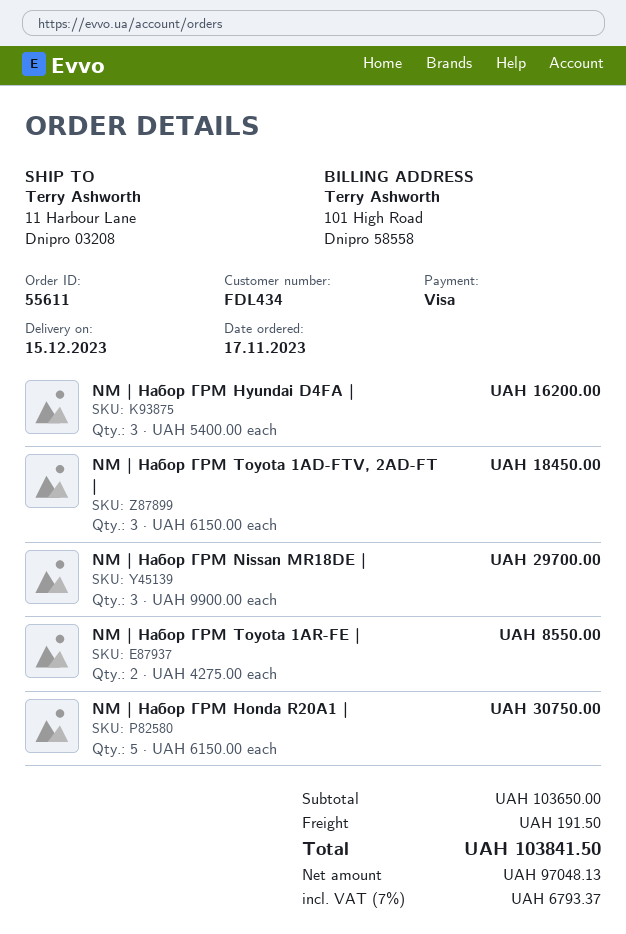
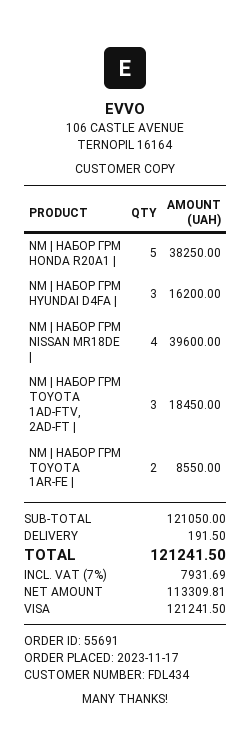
order number: 55611 -> 55691
NM | Набор ГРМ Nissan MR18DE |: 3 for 29700.00 -> 4 for 39600.00
NM | Набор ГРМ Honda R20A1 |: 5 for 30750.00 -> 5 for 38250.00
subtotal: 103650.00 -> 121050.00
net: 97048.13 -> 113309.81
tax: 7% = 6793.37 -> 7% = 7931.69
total: 103841.50 -> 121241.50

